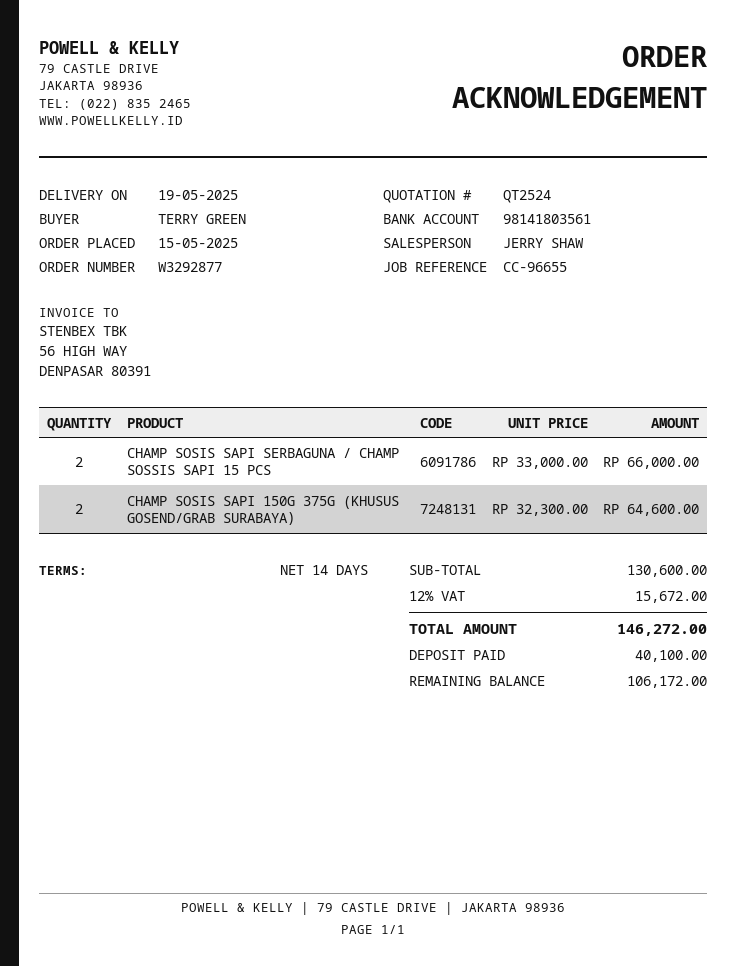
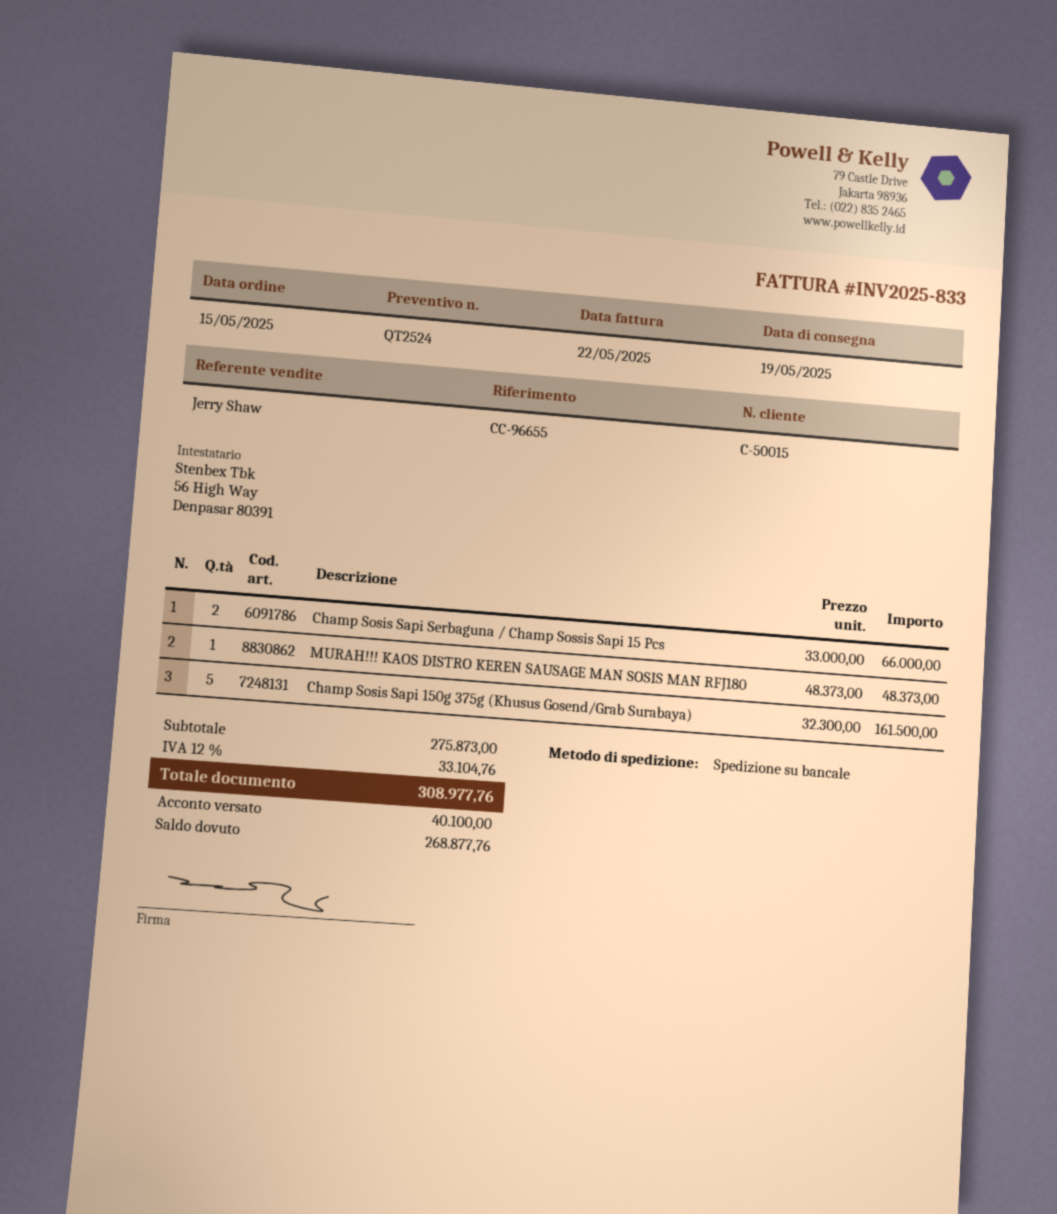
CHAMP SOSIS SAPI 150G 375G (KHUSUS GOSEND/GRAB SURABAYA): 2 x 32300.00 = 64600.00 -> 5 x 32300.00 = 161500.00
MURAH!!! KAOS DISTRO KEREN SAUSAGE MAN SOSIS MAN RFJ180: none -> 1 x 48373.00 = 48373.00
subtotal: 130600.00 -> 275873.00
tax: 12% = 15672.00 -> 12% = 33104.76
total: 146272.00 -> 308977.76
balance: 106172.00 -> 268877.76

